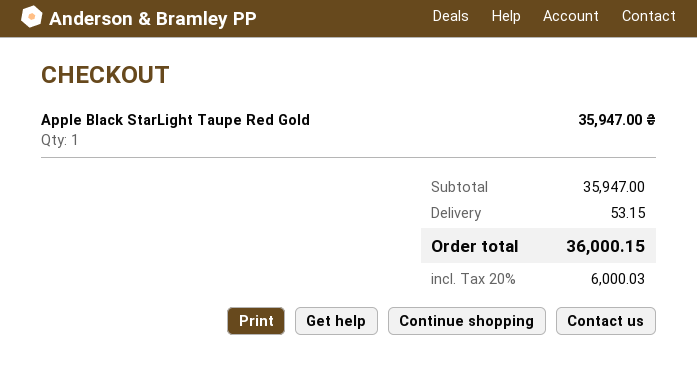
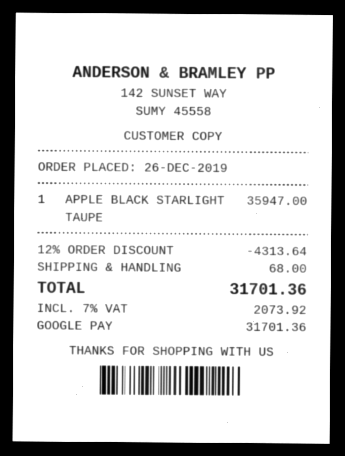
discount: none -> 12% = 4313.64
shipping: 53.15 -> 68.00
tax: 20% = 6000.03 -> 7% = 2073.92
total: 36000.15 -> 31701.36

